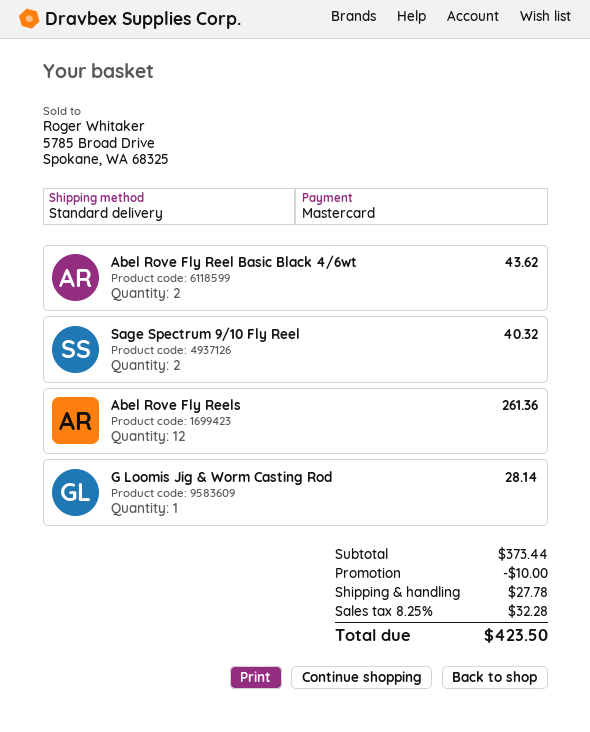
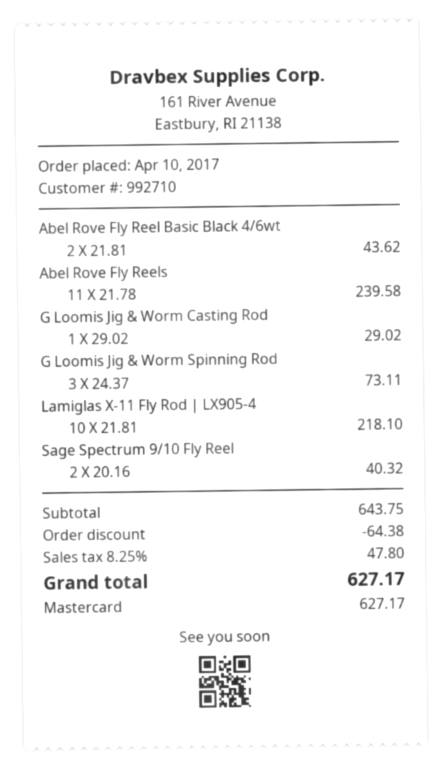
Abel Rove Fly Reels: 12 for 261.36 -> 11 for 239.58
G Loomis Jig & Worm Casting Rod: 1 for 28.14 -> 1 for 29.02
G Loomis Jig & Worm Spinning Rod: none -> 3 for 73.11
Lamiglas X-11 Fly Rod | LX905-4: none -> 10 for 218.10
subtotal: 373.44 -> 643.75
discount: 10.00 -> 64.38
shipping: 27.78 -> none
tax: 8.25% = 32.28 -> 8.25% = 47.80
total: 423.50 -> 627.17

